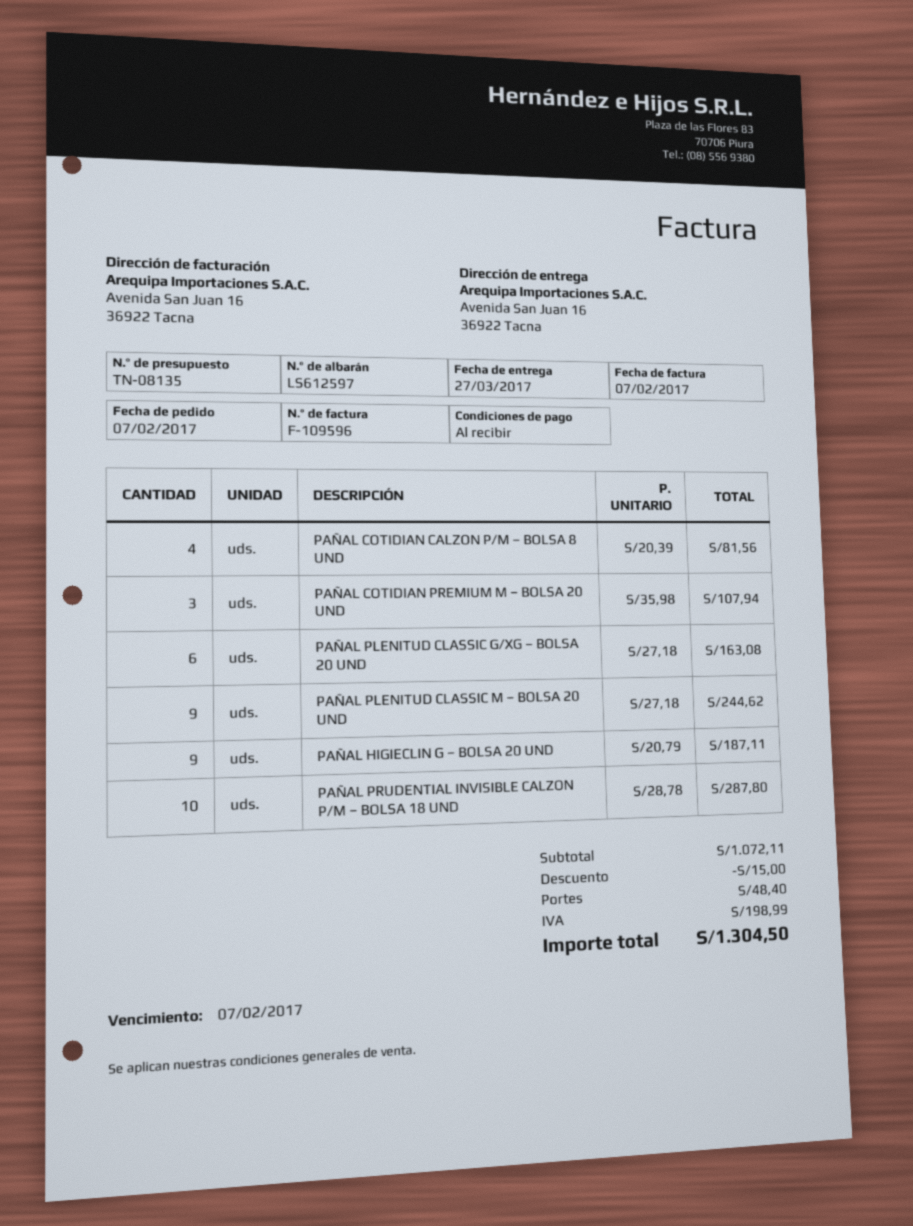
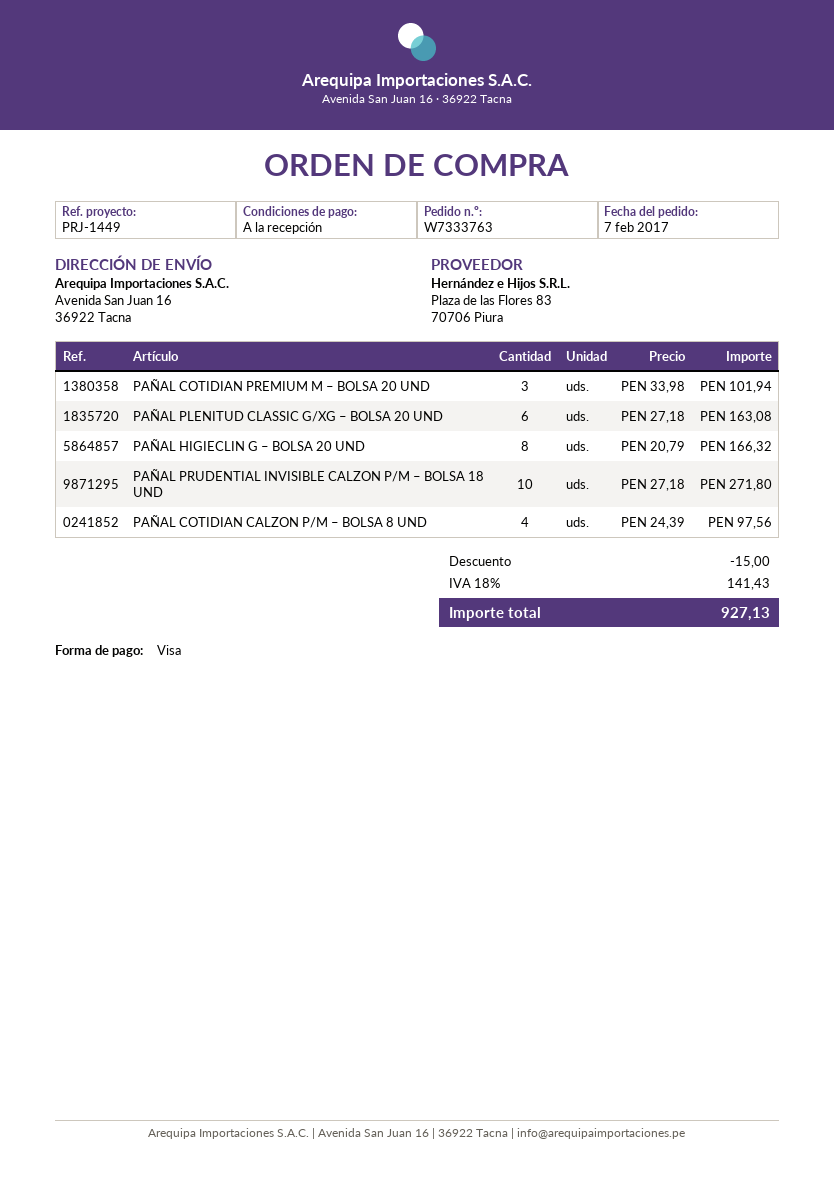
PAÑAL COTIDIAN CALZON P/M – BOLSA 8 UND: 4 x 20.39 = 81.56 -> 4 x 24.39 = 97.56
PAÑAL COTIDIAN PREMIUM M – BOLSA 20 UND: 3 x 35.98 = 107.94 -> 3 x 33.98 = 101.94
PAÑAL PLENITUD CLASSIC M – BOLSA 20 UND: 9 x 27.18 = 244.62 -> none
PAÑAL HIGIECLIN G – BOLSA 20 UND: 9 x 20.79 = 187.11 -> 8 x 20.79 = 166.32
PAÑAL PRUDENTIAL INVISIBLE CALZON P/M – BOLSA 18 UND: 10 x 28.78 = 287.80 -> 10 x 27.18 = 271.80
shipping: 48.40 -> none
tax: 198.99 -> 141.43
total: 1304.50 -> 927.13

